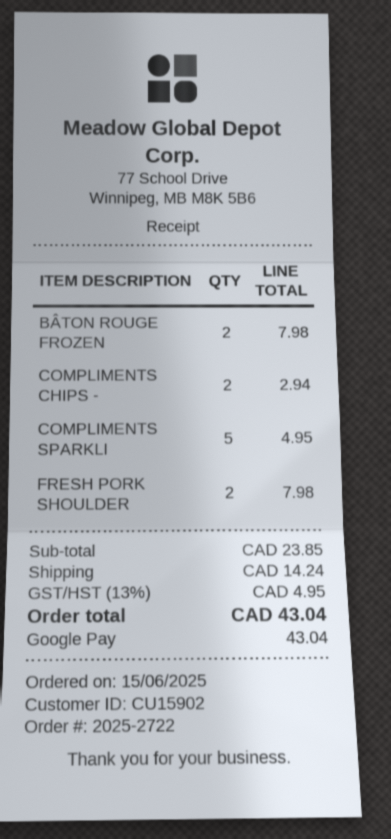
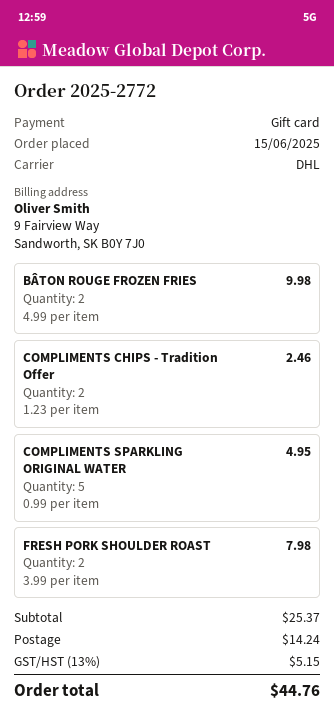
order number: 2025-2722 -> 2025-2772
payment method: Google Pay -> gift card
BÂTON ROUGE FROZEN: 2 for 7.98 -> 2 for 9.98
COMPLIMENTS CHIPS -: 2 for 2.94 -> 2 for 2.46
subtotal: 23.85 -> 25.37
tax: 13% = 4.95 -> 13% = 5.15
total: 43.04 -> 44.76

